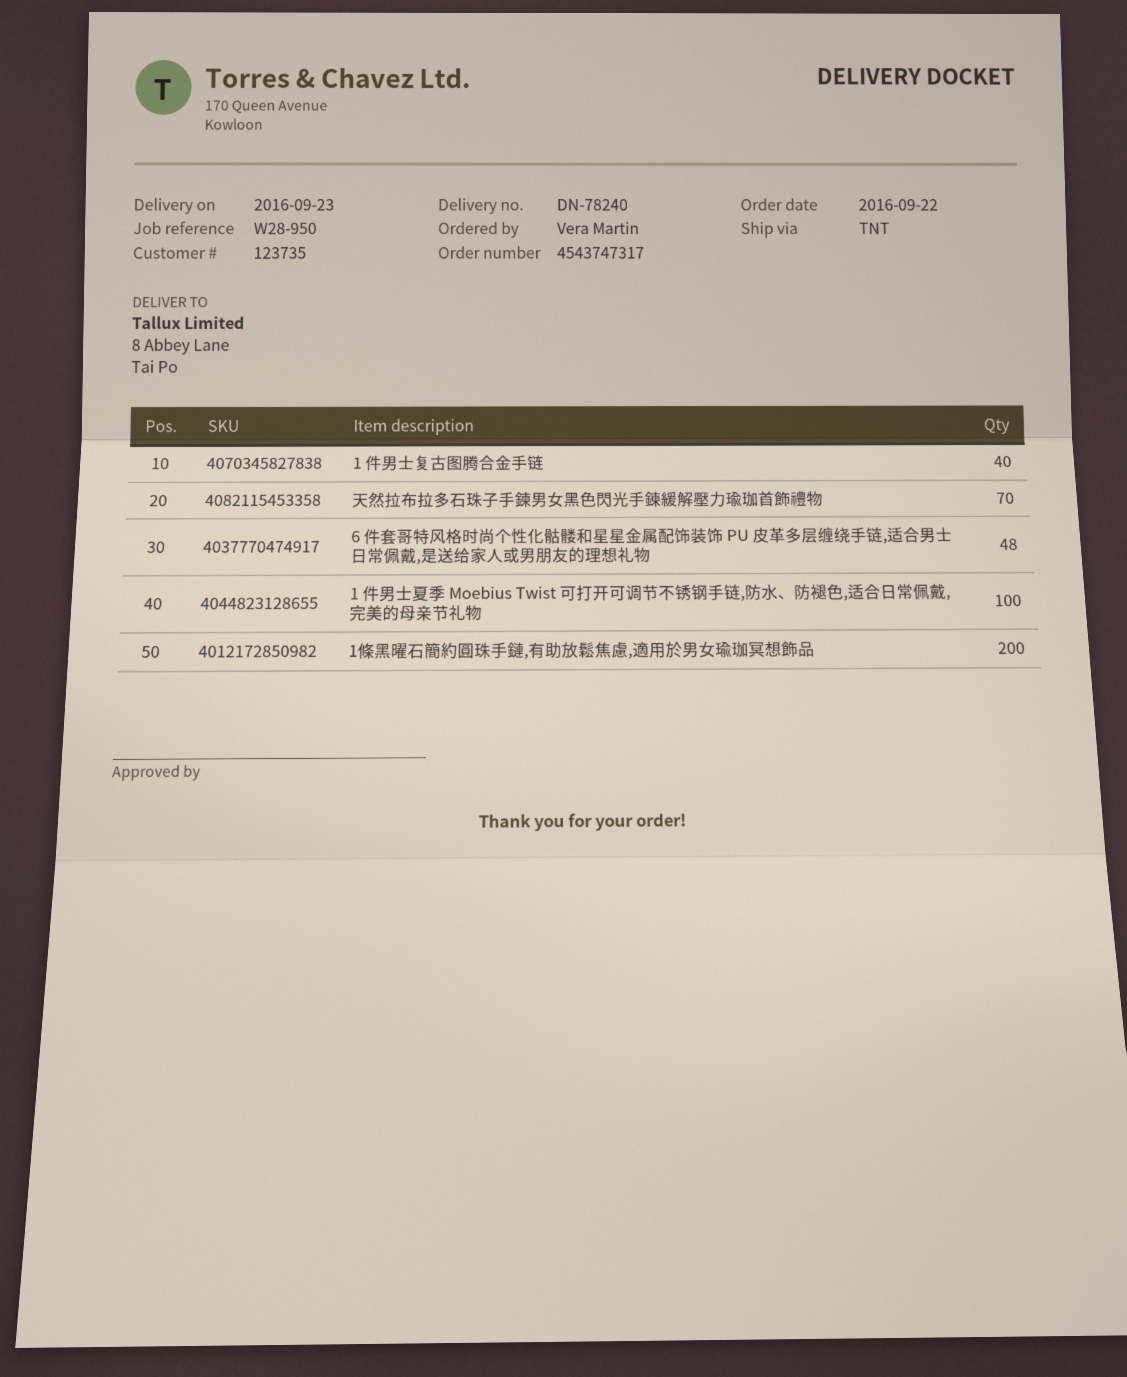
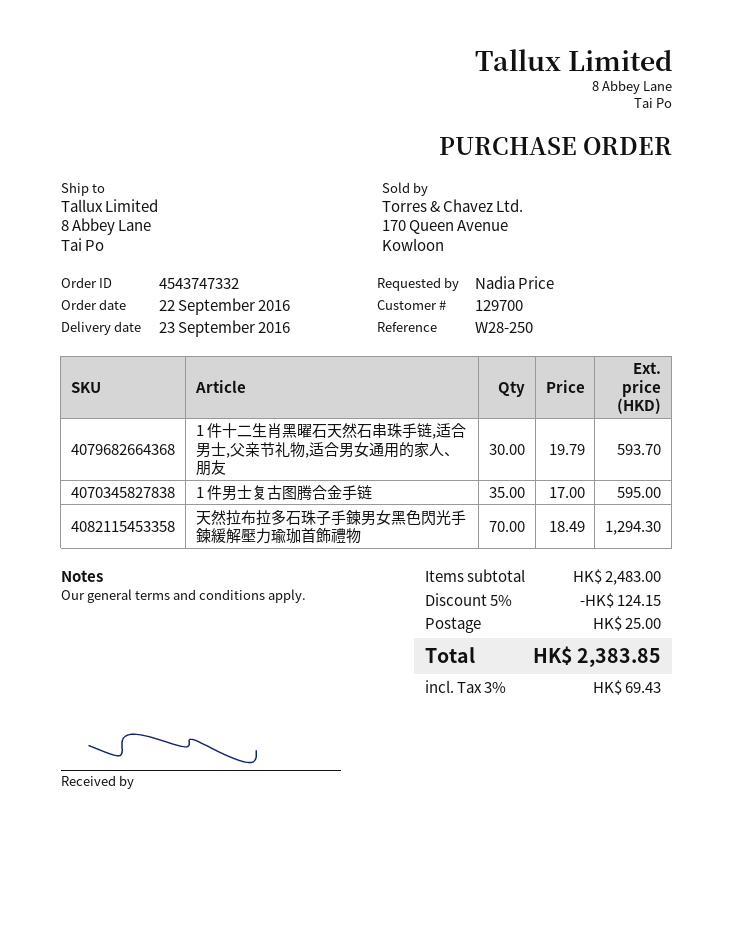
order number: 4543747317 -> 4543747332
customer number: 123735 -> 129700
reference: W28-950 -> W28-250
ordered by: Vera Martin -> Nadia Price
1 件男士复古图腾合金手链: 40 -> 35
6 件套哥特风格时尚个性化骷髅和星星金属配饰装饰 PU 皮革多层缠绕手链,适合男士日常佩戴,是送给家人或男朋友的理想礼物: 48 -> none
1 件男士夏季 Moebius Twist 可打开可调节不锈钢手链,防水、防褪色,适合日常佩戴,完美的母亲节礼物: 100 -> none
1條黑曜石簡約圓珠手鏈,有助放鬆焦慮,適用於男女瑜珈冥想飾品: 200 -> none
1 件十二生肖黑曜石天然石串珠手链,适合男士,父亲节礼物,适合男女通用的家人、朋友: none -> 30

